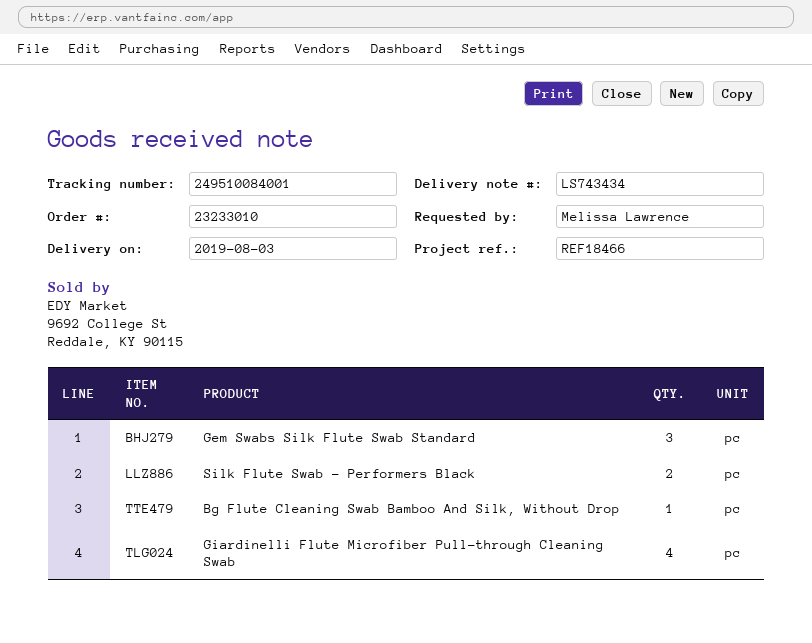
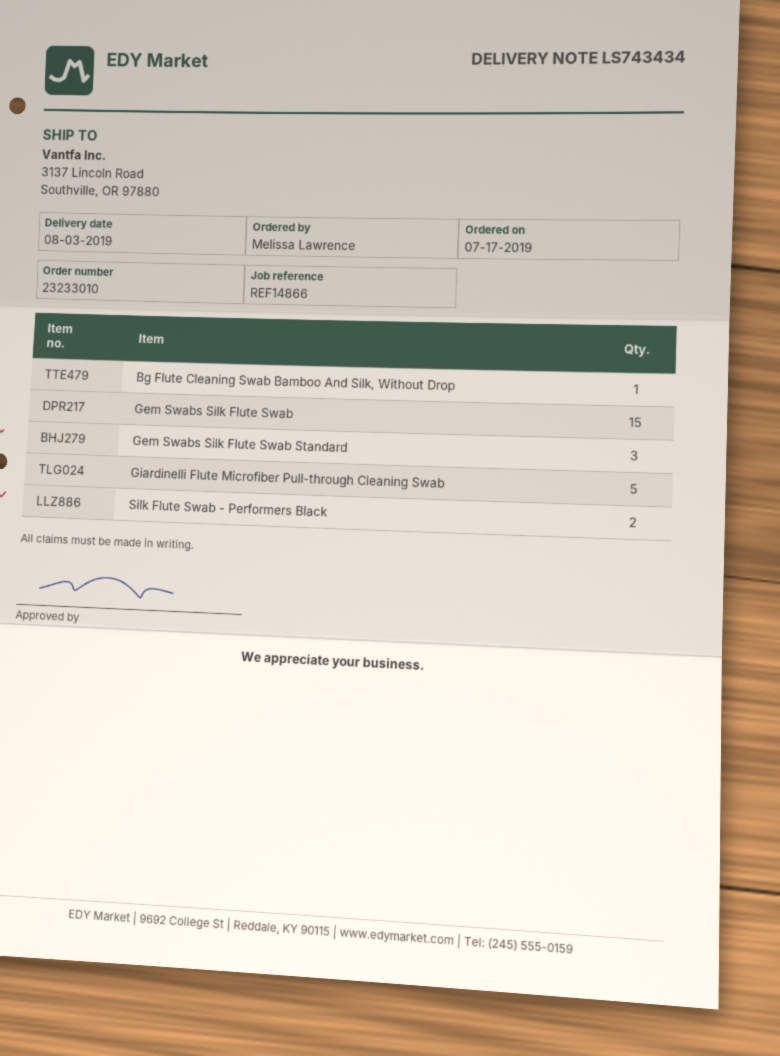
reference: REF18466 -> REF14866
Giardinelli Flute Microfiber Pull-through Cleaning Swab: 4 -> 5
Gem Swabs Silk Flute Swab: none -> 15

